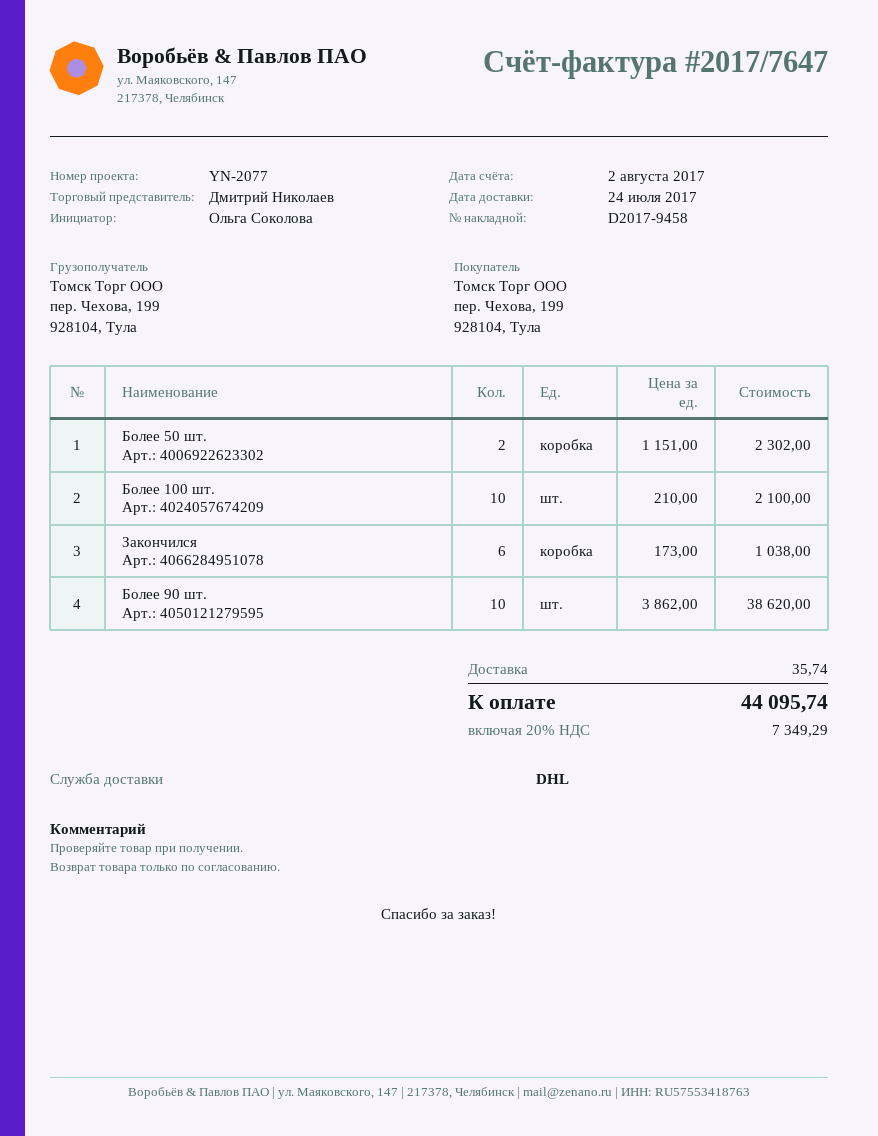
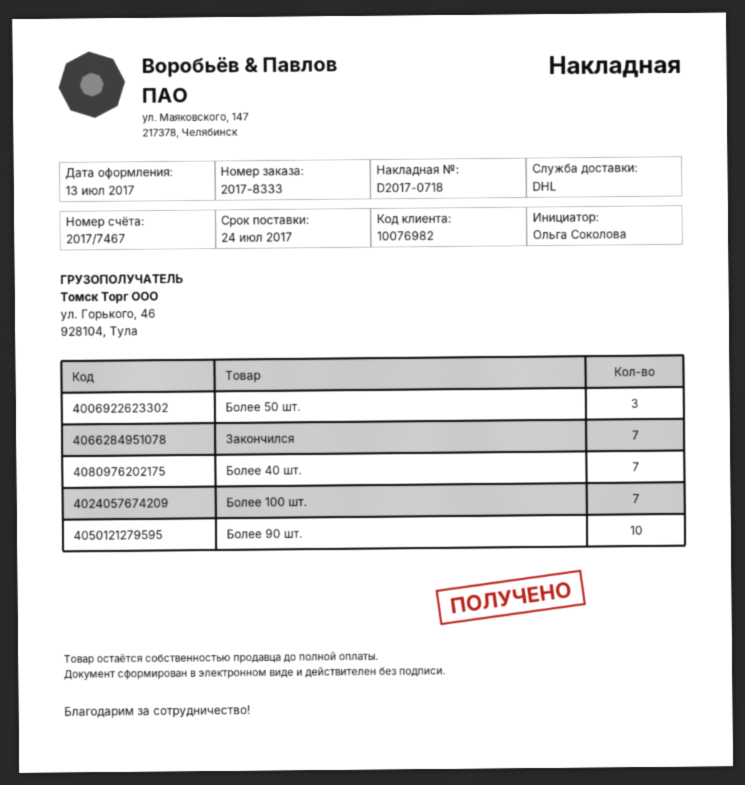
delivery note number: D2017-9458 -> D2017-0718
invoice number: 2017/7647 -> 2017/7467
ship to: пер. Чехова, 199, 928104, Тула -> ул. Горького, 46, 928104, Тула
Более 50 шт.: 2 -> 3
Более 100 шт.: 10 -> 7
Закончился: 6 -> 7
Более 40 шт.: none -> 7

